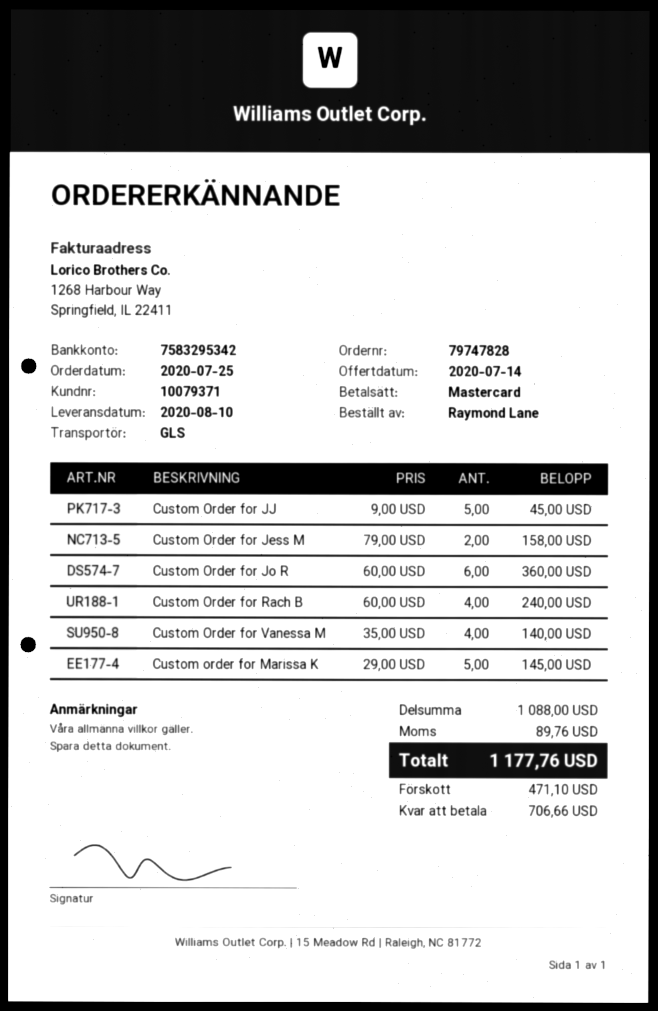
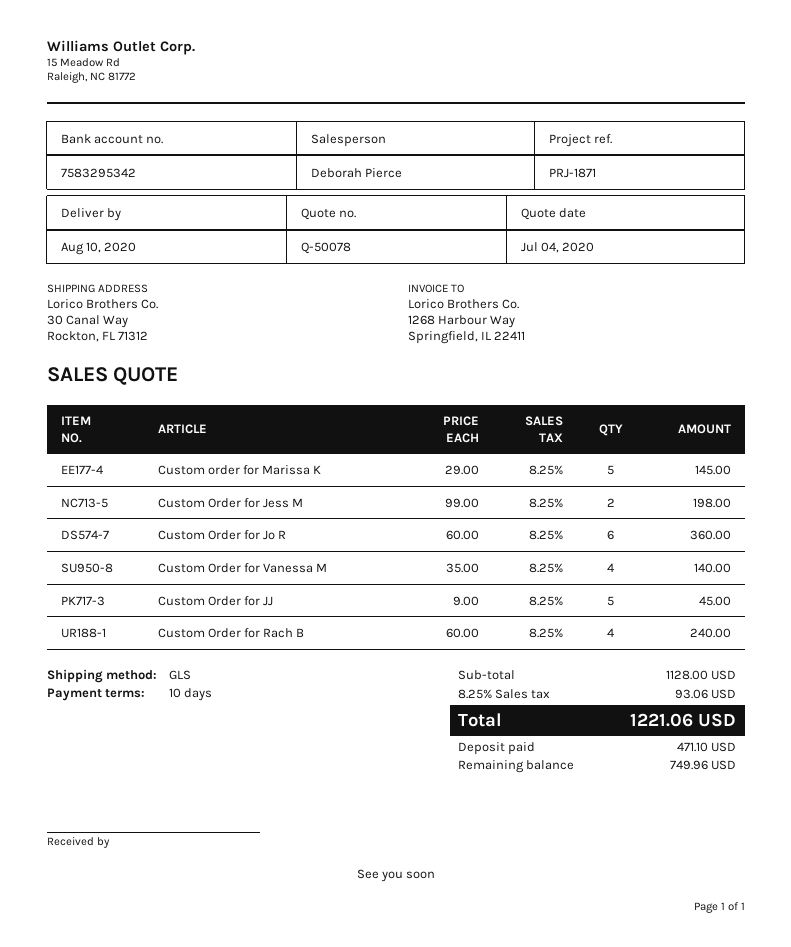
quote date: 2020-07-14 -> 2020-07-04
Custom Order for Jess M: 2 x 79.00 = 158.00 -> 2 x 99.00 = 198.00
subtotal: 1088.00 -> 1128.00
tax: 89.76 -> 93.06
total: 1177.76 -> 1221.06
balance: 706.66 -> 749.96

